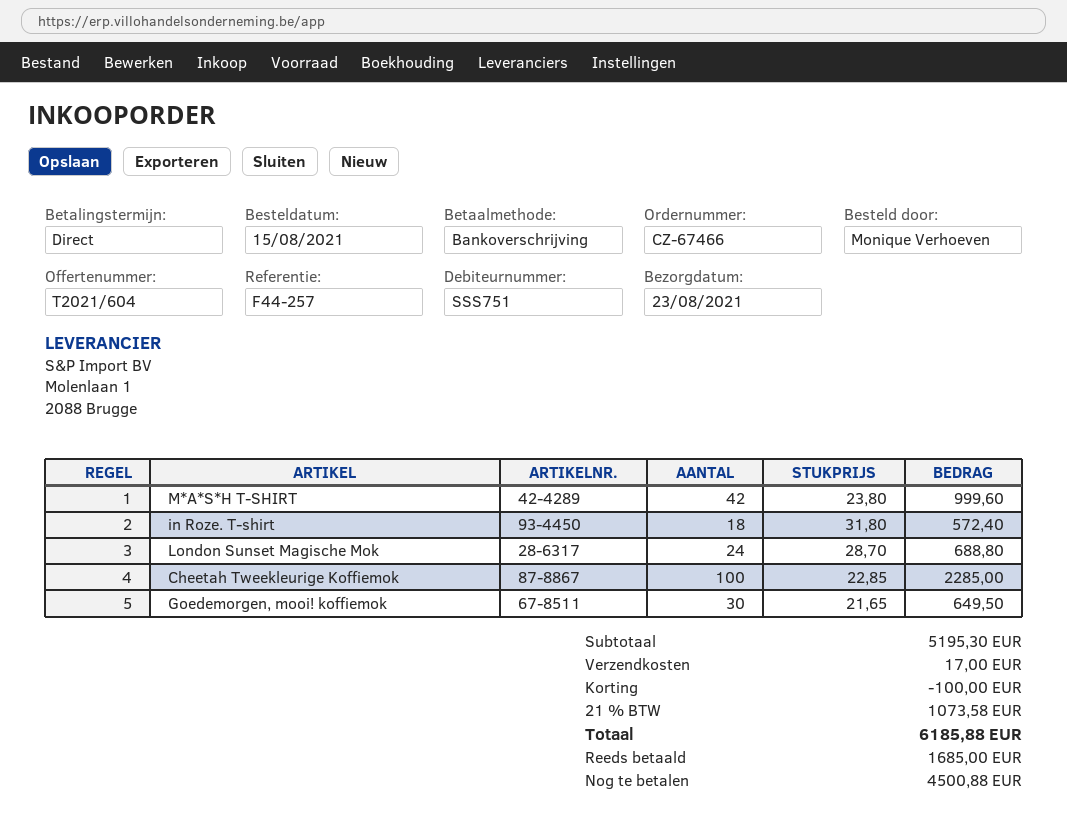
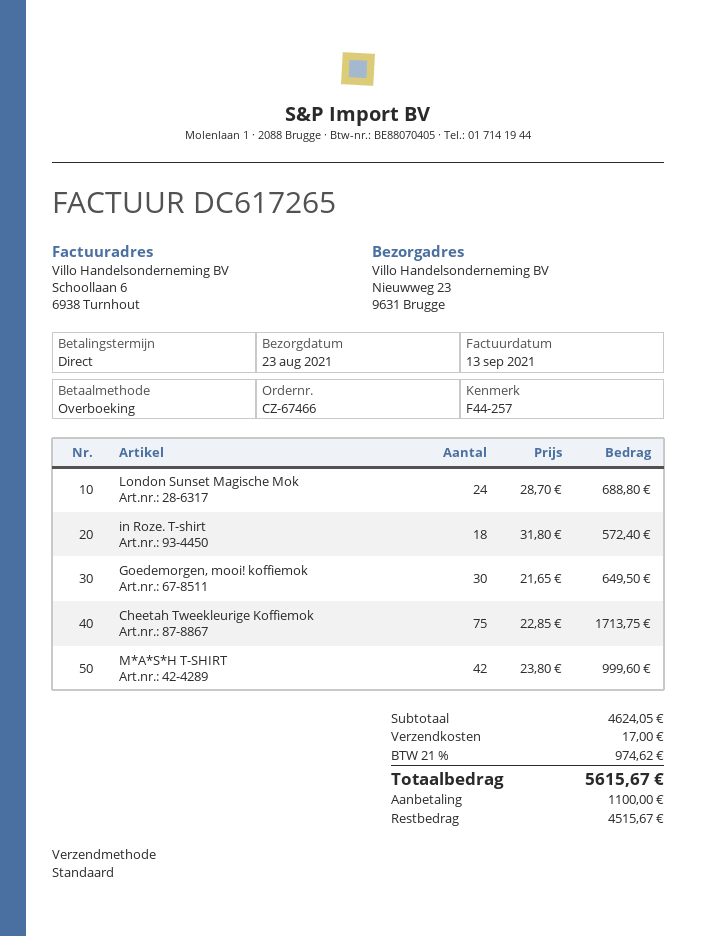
Cheetah Tweekleurige Koffiemok: 100 x 22.85 = 2285.00 -> 75 x 22.85 = 1713.75
subtotal: 5195.30 -> 4624.05
discount: 100.00 -> none
tax: 21% = 1073.58 -> 21% = 974.62
total: 6185.88 -> 5615.67
deposit: 1685.00 -> 1100.00
balance: 4500.88 -> 4515.67

